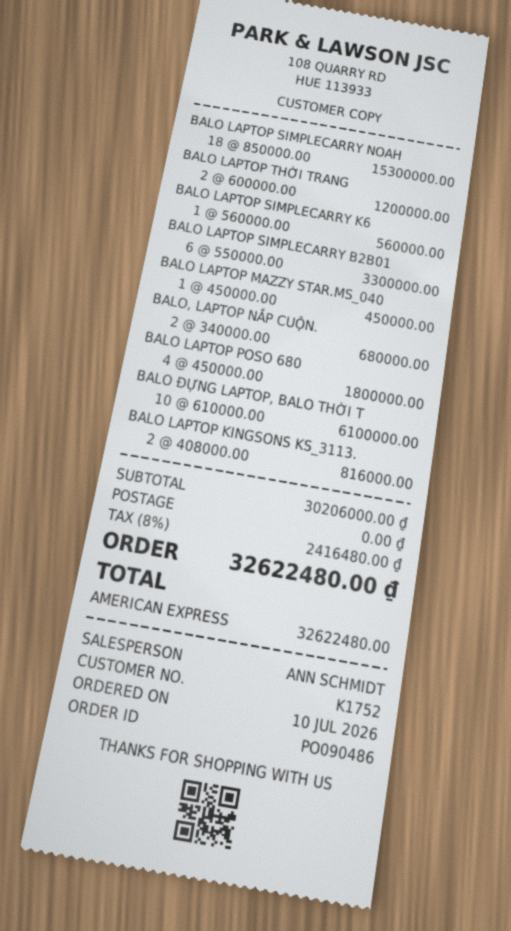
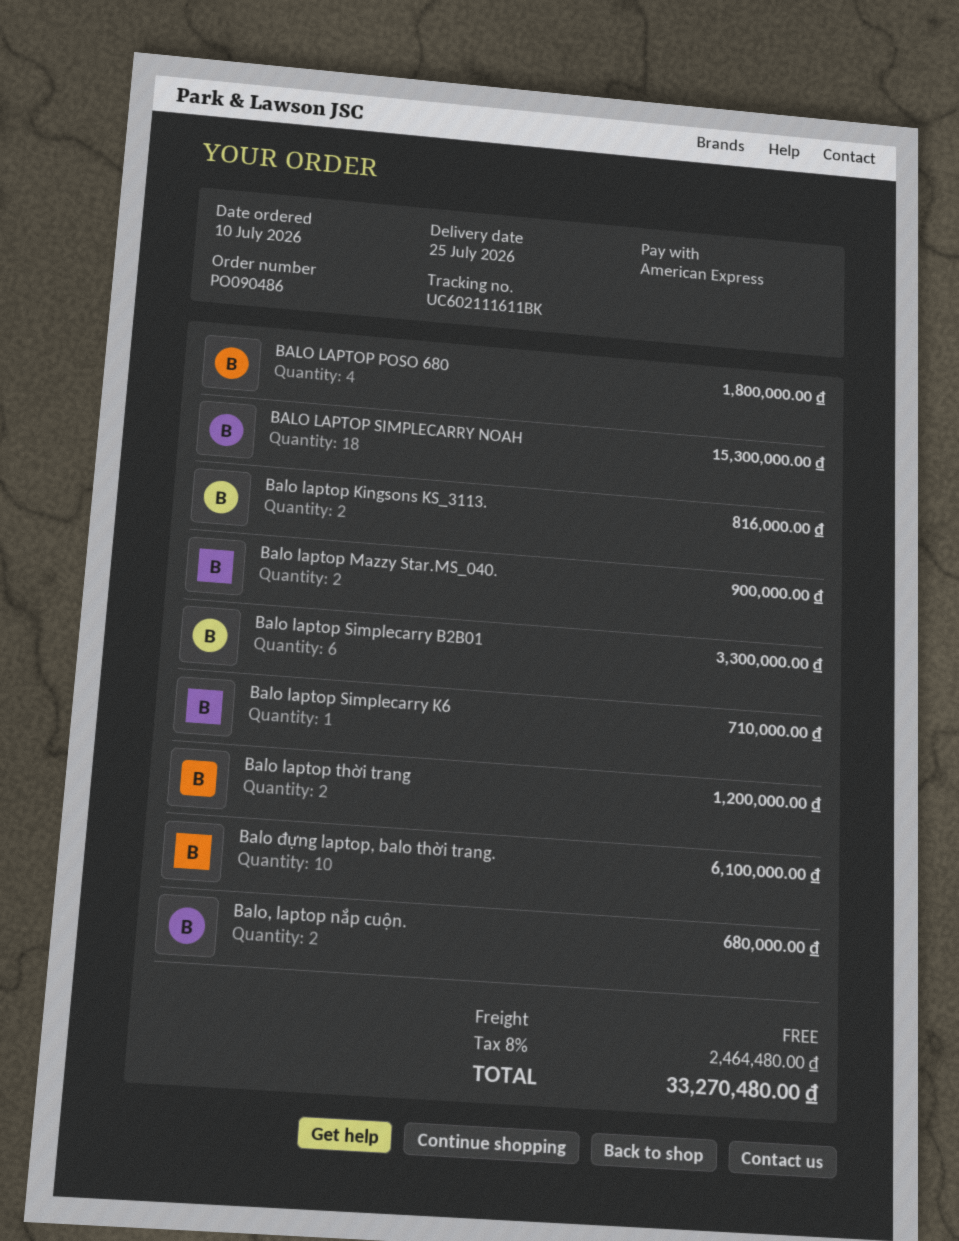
BALO LAPTOP SIMPLECARRY K6: 1 for 560000.00 -> 1 for 710000.00
BALO LAPTOP MAZZY STAR.MS_040: 1 for 450000.00 -> 2 for 900000.00
tax: 8% = 2416480.00 -> 8% = 2464480.00
total: 32622480.00 -> 33270480.00

